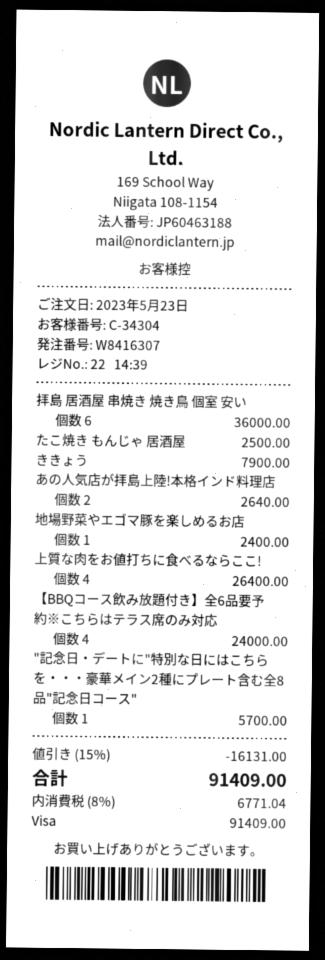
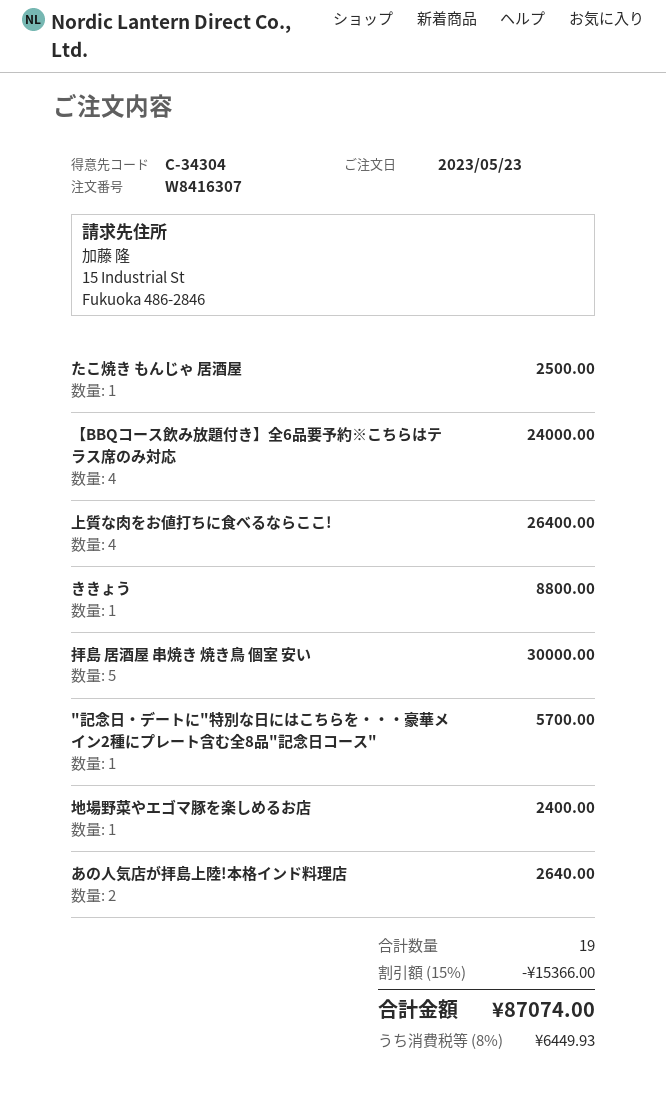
拝島 居酒屋 串焼き 焼き鳥 個室 安い: 6 for 36000.00 -> 5 for 30000.00
ききょう: 1 for 7900.00 -> 1 for 8800.00
discount: 15% = 16131.00 -> 15% = 15366.00
tax: 8% = 6771.04 -> 8% = 6449.93
total: 91409.00 -> 87074.00

